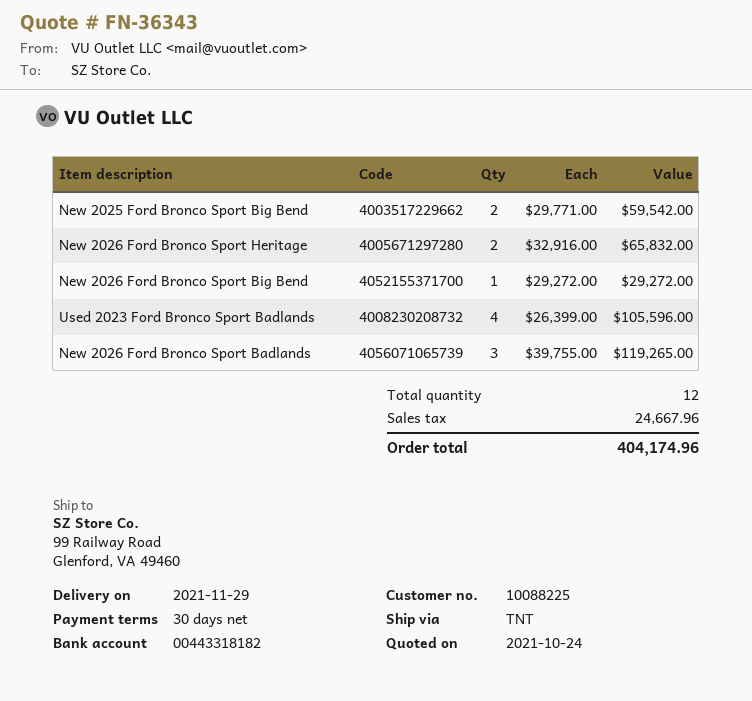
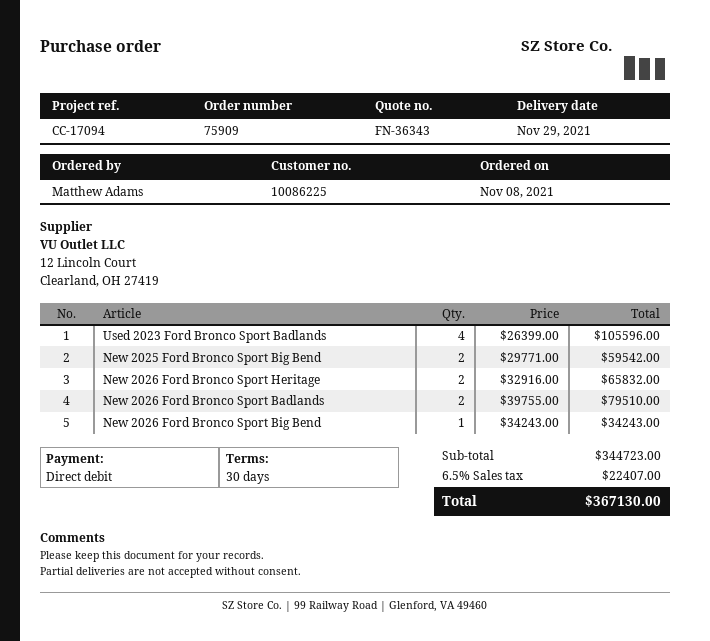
customer number: 10088225 -> 10086225
New 2026 Ford Bronco Sport Big Bend: 1 x 29272.00 = 29272.00 -> 1 x 34243.00 = 34243.00
New 2026 Ford Bronco Sport Badlands: 3 x 39755.00 = 119265.00 -> 2 x 39755.00 = 79510.00
tax: 24667.96 -> 22407.00
total: 404174.96 -> 367130.00

